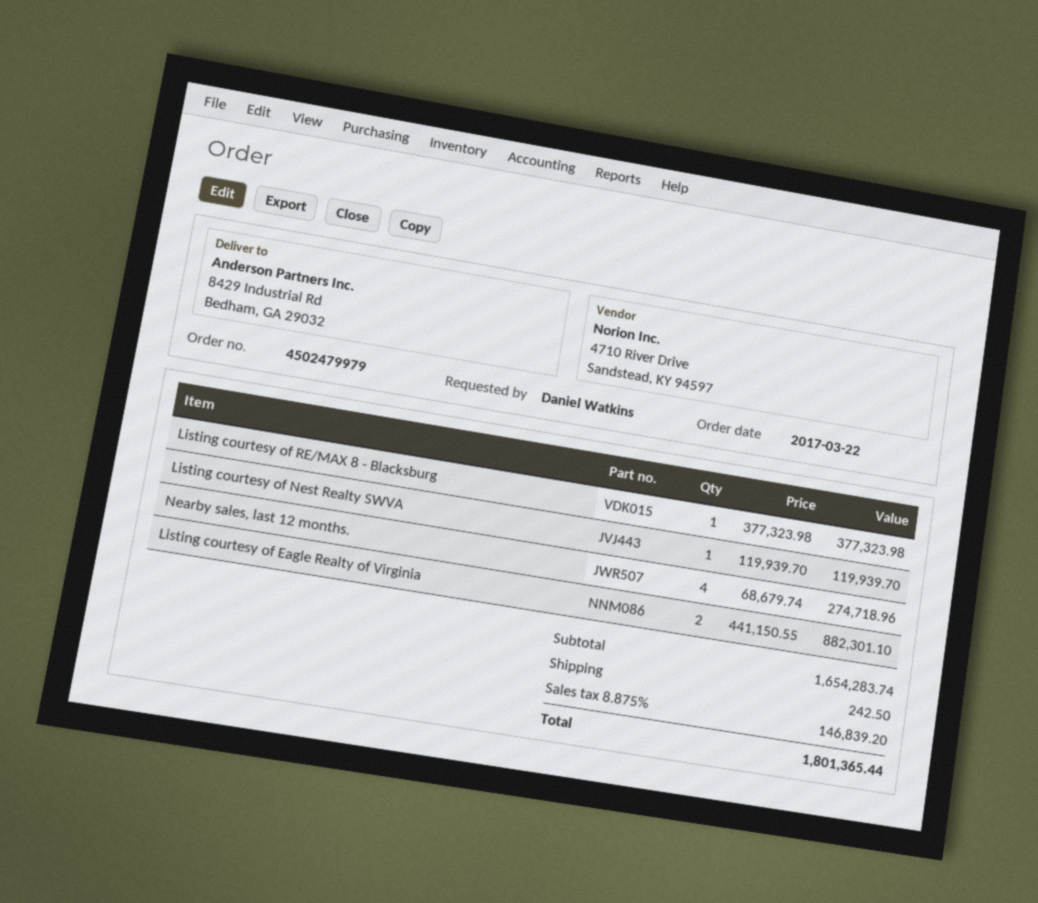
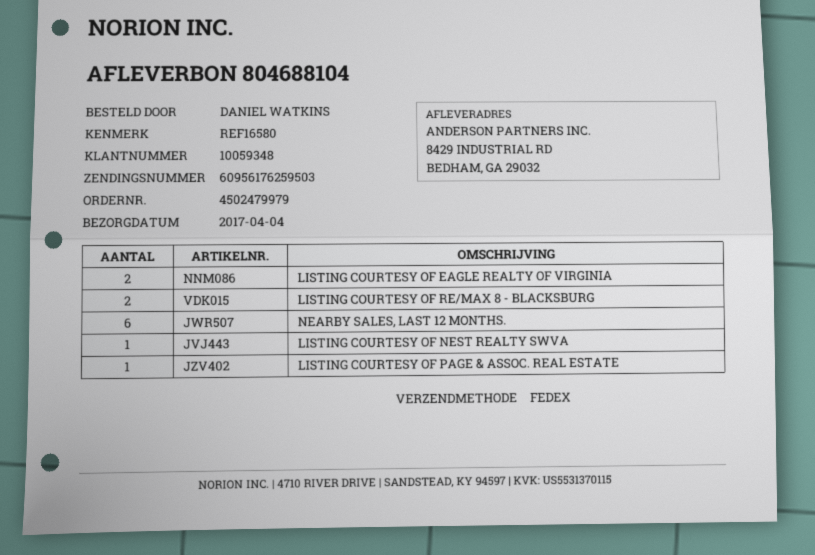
Listing courtesy of RE/MAX 8 - Blacksburg: 1 -> 2
Nearby sales, last 12 months.: 4 -> 6
LISTING COURTESY OF PAGE & ASSOC. REAL ESTATE: none -> 1

